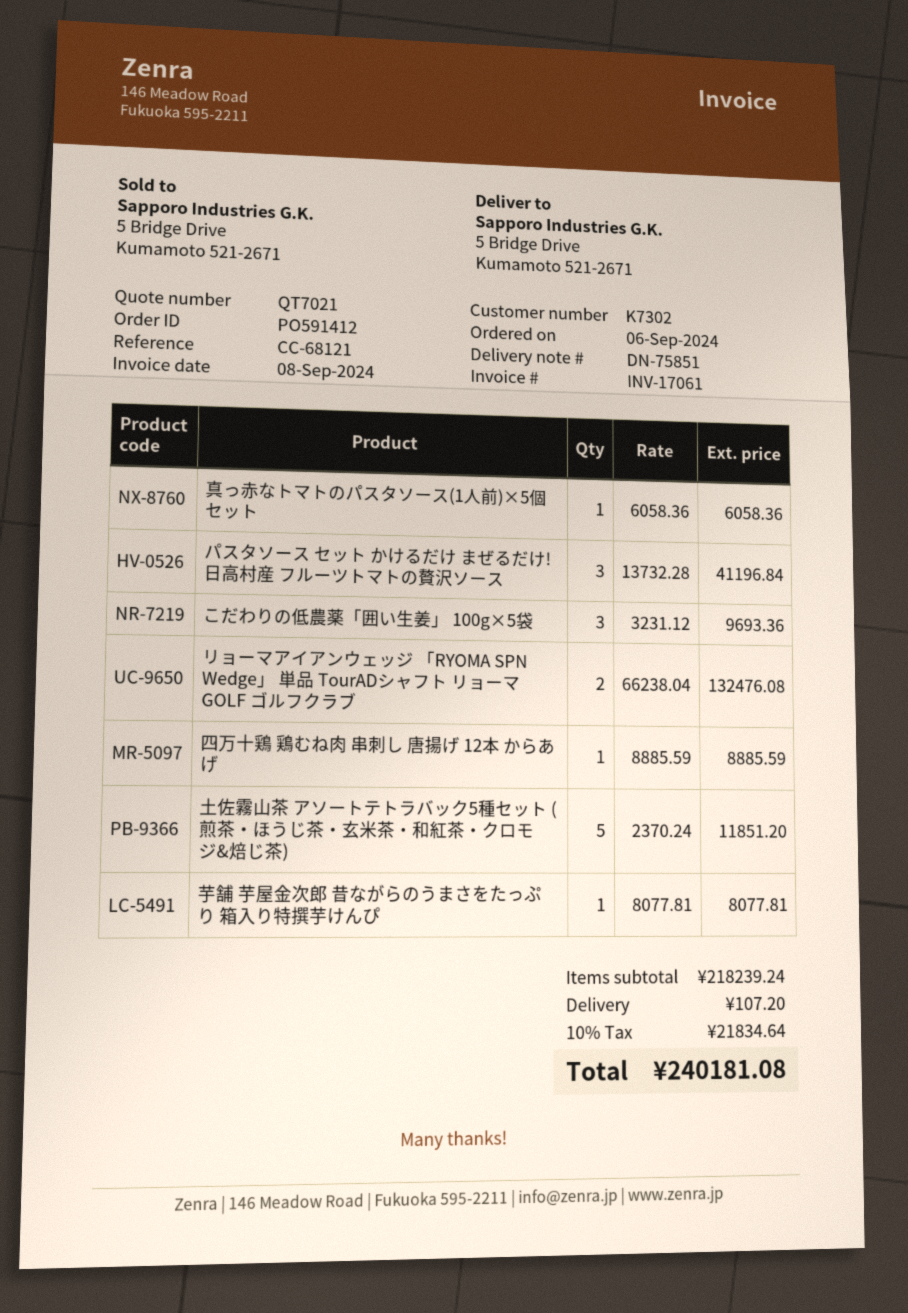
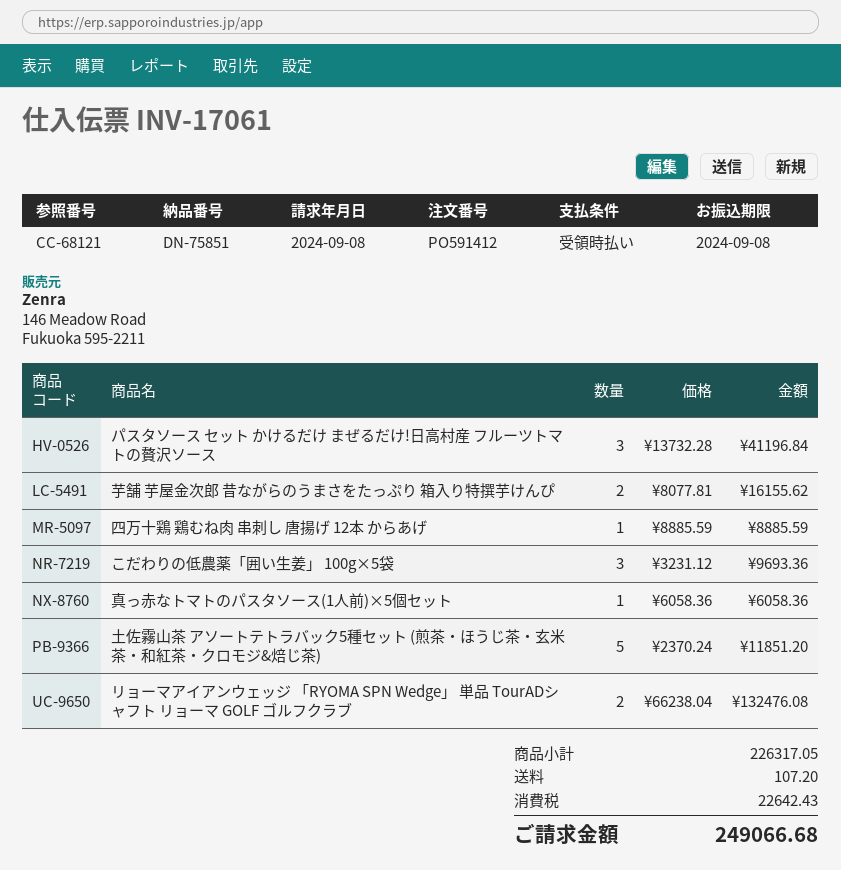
芋舗 芋屋金次郎 昔ながらのうまさをたっぷり 箱入り特撰芋けんぴ: 1 x 8077.81 = 8077.81 -> 2 x 8077.81 = 16155.62
subtotal: 218239.24 -> 226317.05
tax: 21834.64 -> 22642.43
total: 240181.08 -> 249066.68

